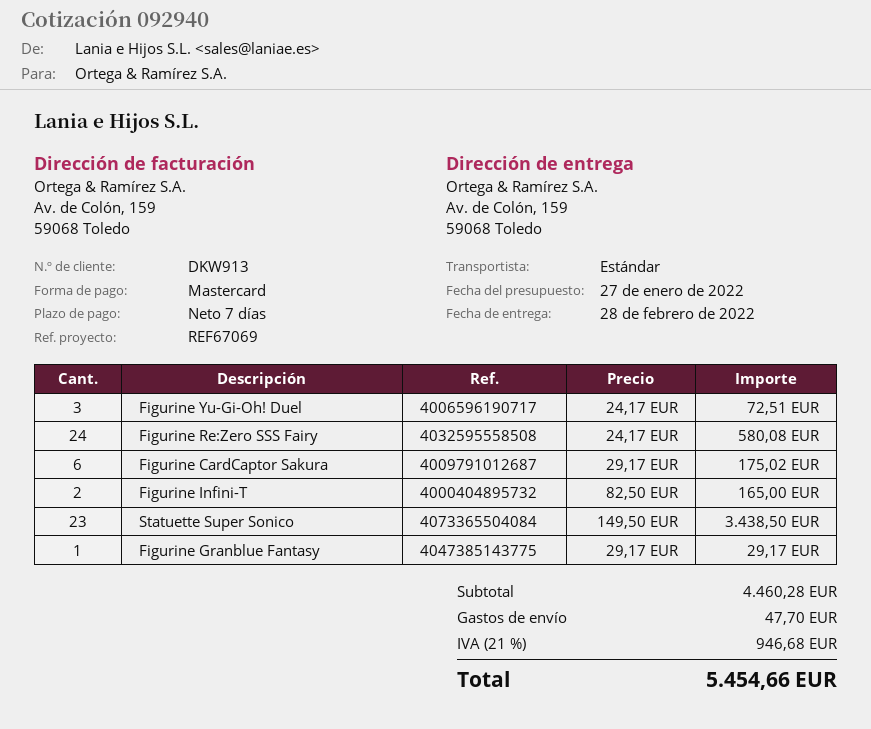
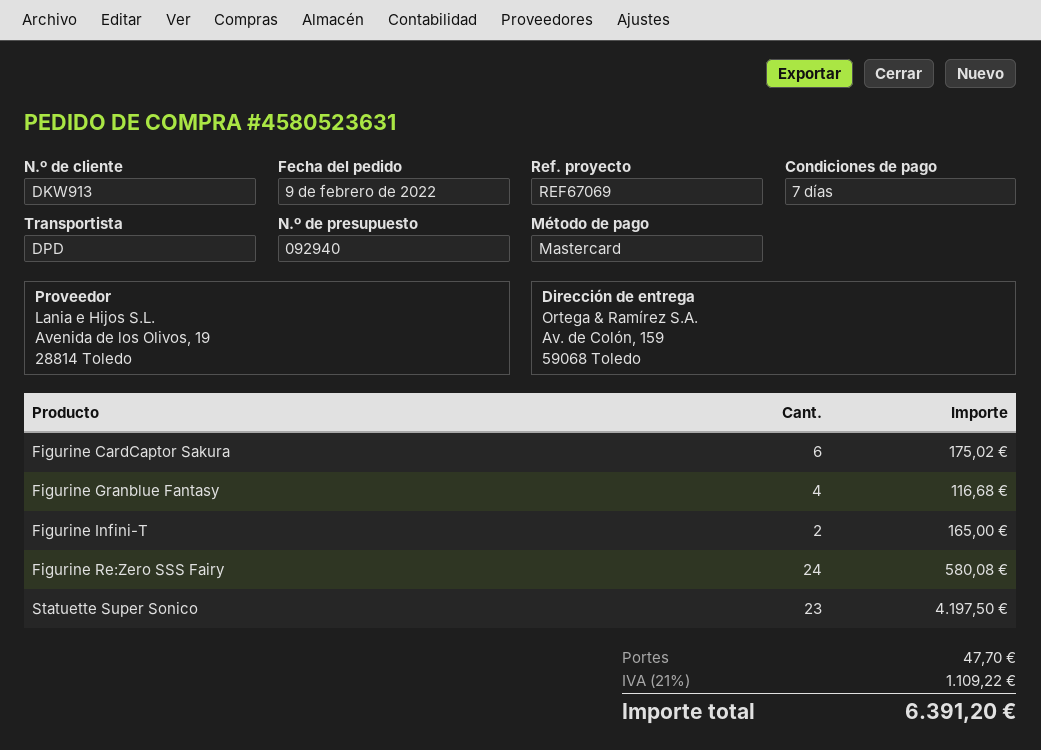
shipping method: standard -> DPD
Figurine Yu-Gi-Oh! Duel: 3 for 72.51 -> none
Statuette Super Sonico: 23 for 3438.50 -> 23 for 4197.50
Figurine Granblue Fantasy: 1 for 29.17 -> 4 for 116.68
tax: 21% = 946.68 -> 21% = 1109.22
total: 5454.66 -> 6391.20

